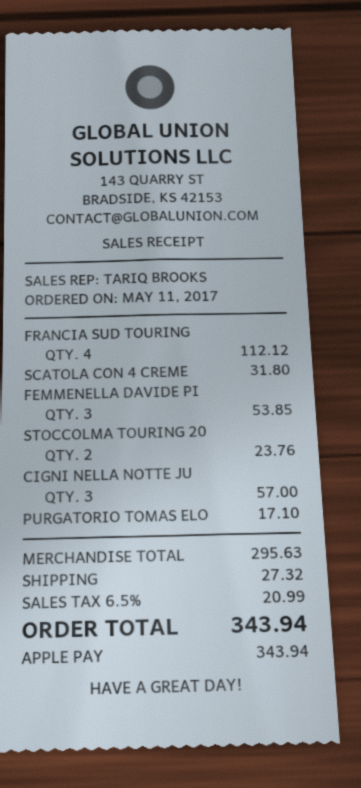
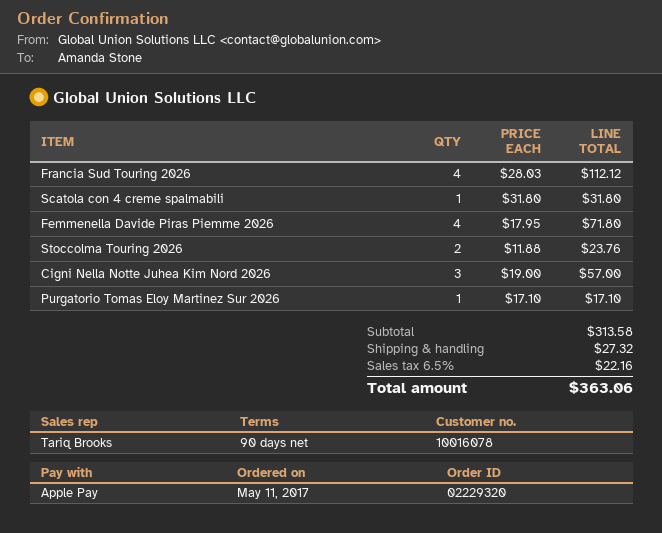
FEMMENELLA DAVIDE PI: 3 for 53.85 -> 4 for 71.80
subtotal: 295.63 -> 313.58
tax: 6.5% = 20.99 -> 6.5% = 22.16
total: 343.94 -> 363.06

